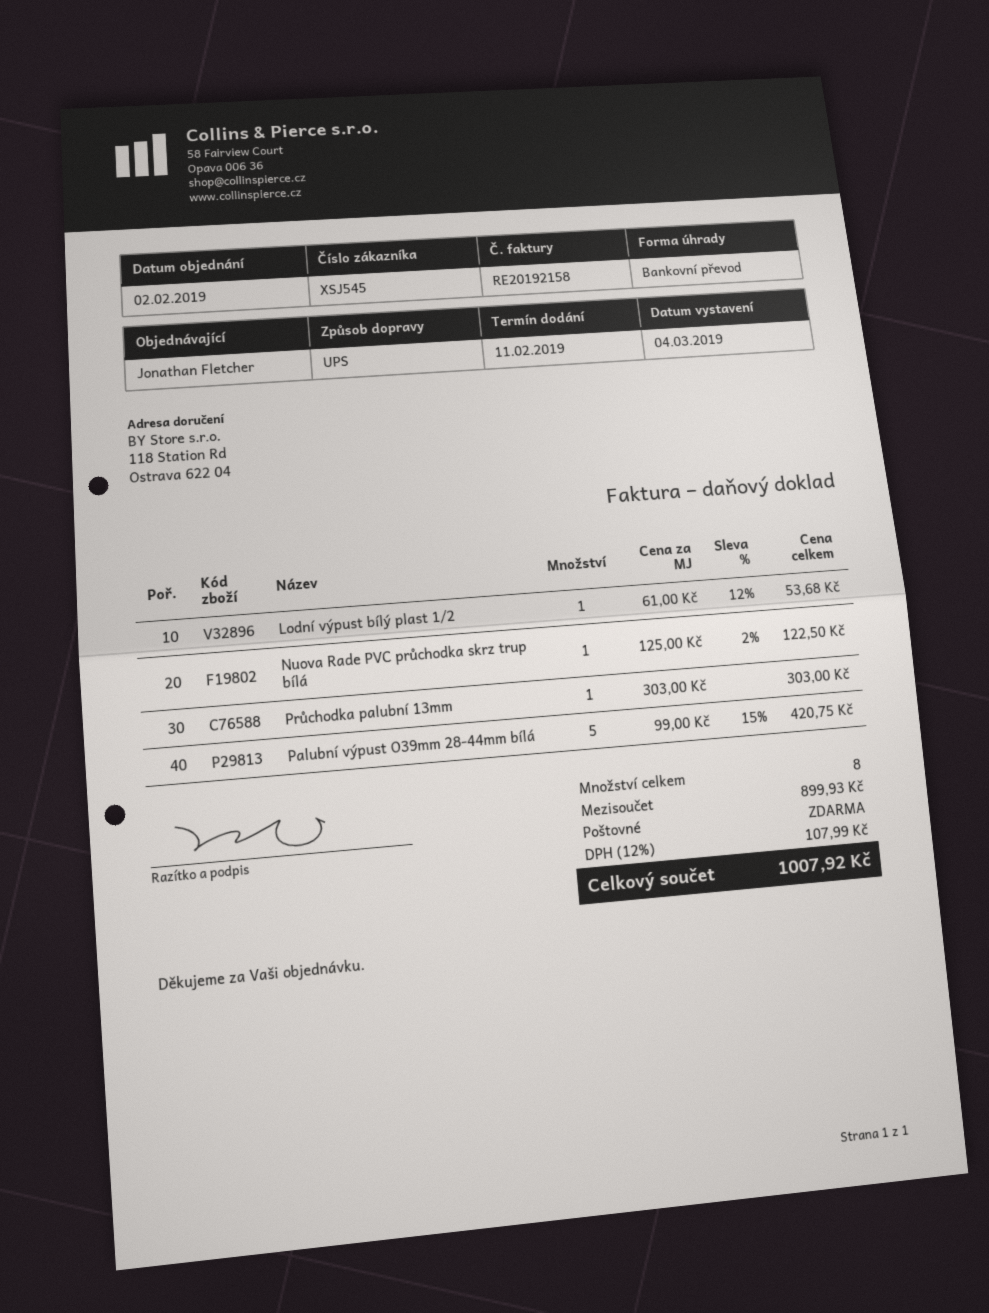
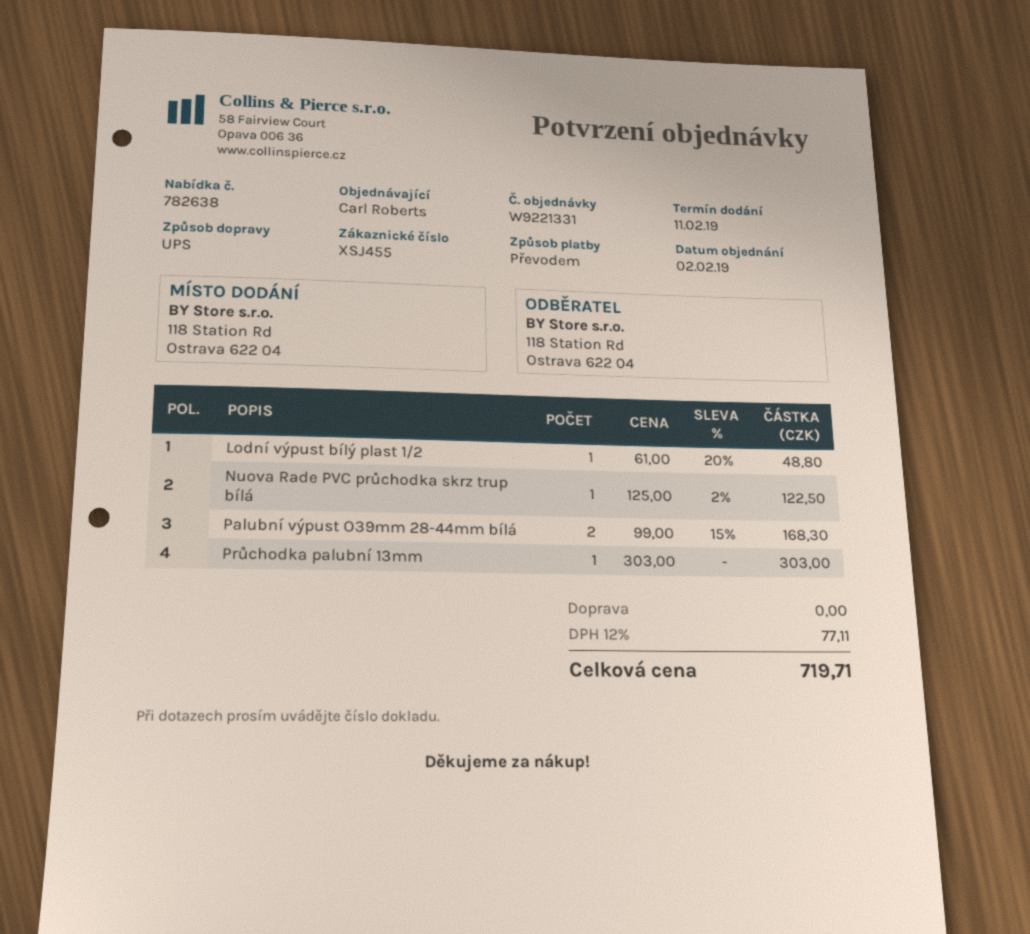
customer number: XSJ545 -> XSJ455
ordered by: Jonathan Fletcher -> Carl Roberts
Lodní výpust bílý plast 1/2: 1 x 61.00 - 12% = 53.68 -> 1 x 61.00 - 20% = 48.80
Palubní výpust O39mm 28-44mm bílá: 5 x 99.00 - 15% = 420.75 -> 2 x 99.00 - 15% = 168.30
tax: 12% = 107.99 -> 12% = 77.11
total: 1007.92 -> 719.71

